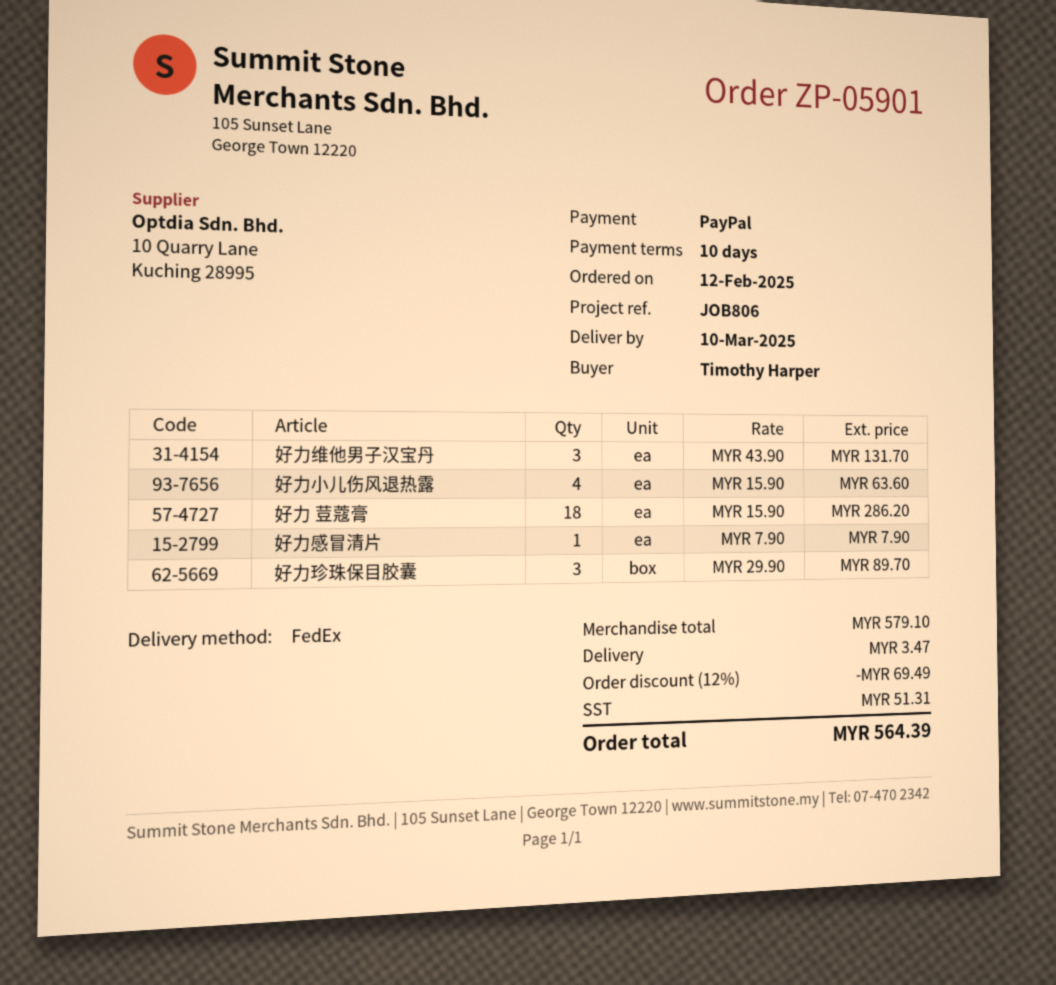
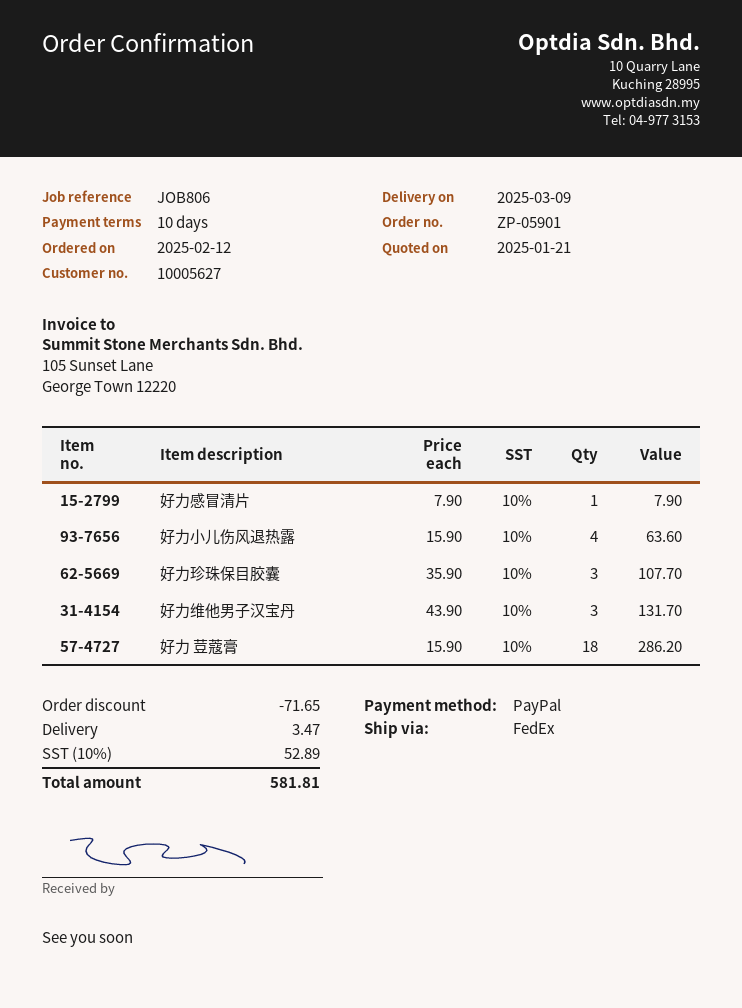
delivery date: 2025-03-10 -> 2025-03-09
好力珍珠保目胶囊: 3 x 29.90 = 89.70 -> 3 x 35.90 = 107.70
discount: 69.49 -> 71.65
tax: 51.31 -> 52.89
total: 564.39 -> 581.81

